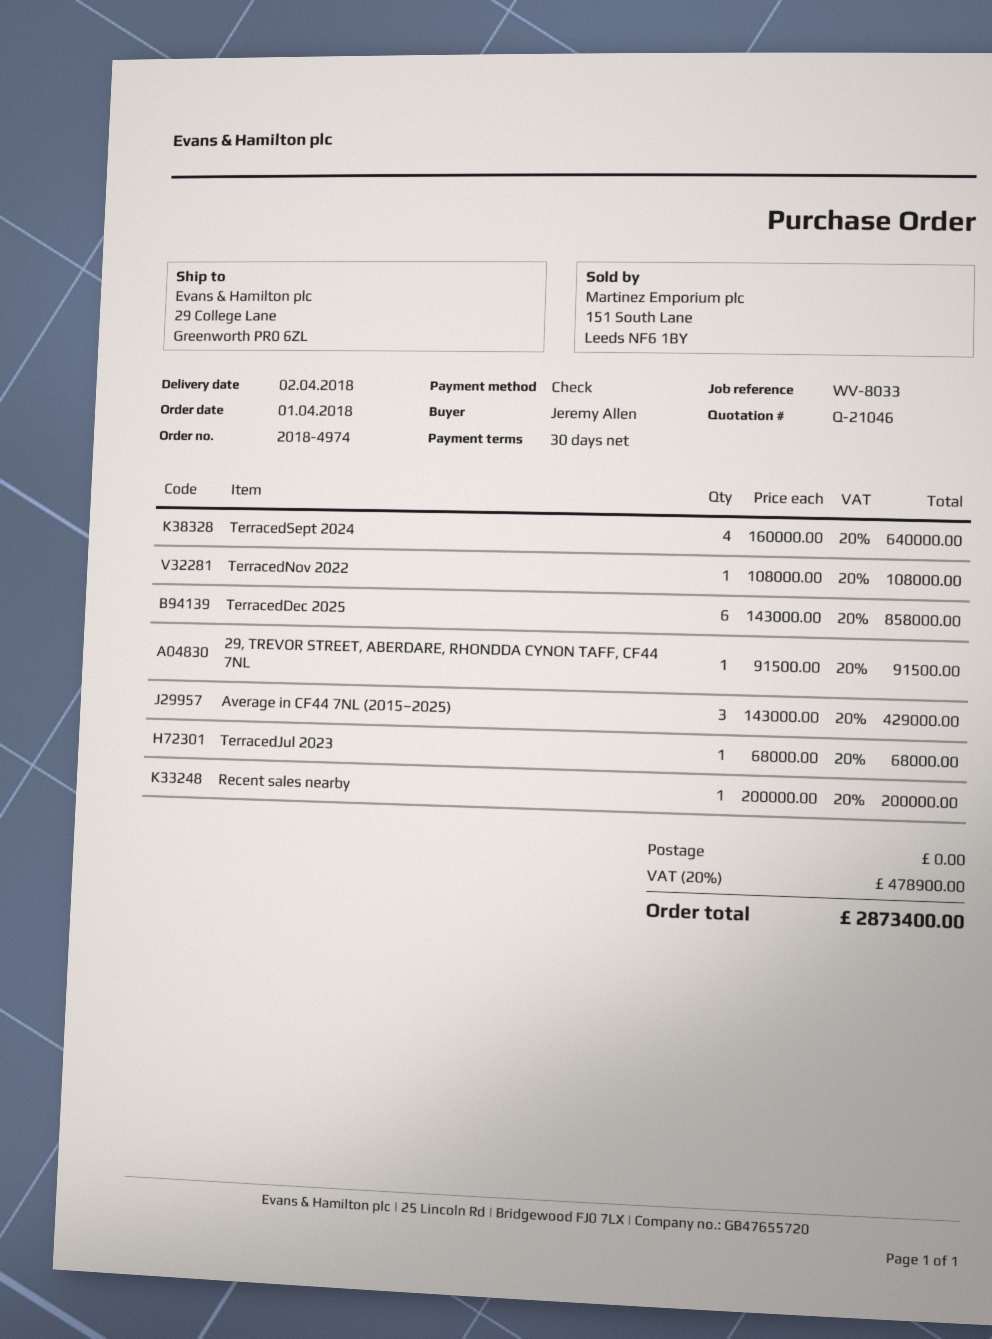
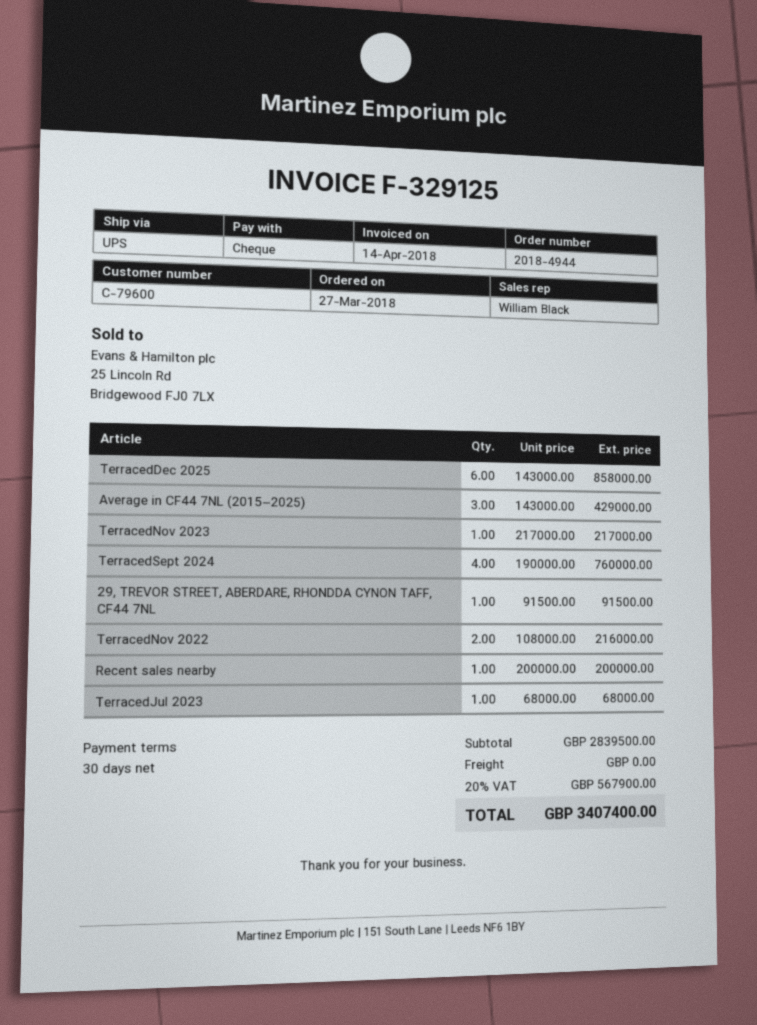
order number: 2018-4974 -> 2018-4944
order date: 2018-04-01 -> 2018-03-27
TerracedSept 2024: 4 x 160000.00 = 640000.00 -> 4 x 190000.00 = 760000.00
TerracedNov 2022: 1 x 108000.00 = 108000.00 -> 2 x 108000.00 = 216000.00
TerracedNov 2023: none -> 1 x 217000.00 = 217000.00
tax: 20% = 478900.00 -> 20% = 567900.00
total: 2873400.00 -> 3407400.00

